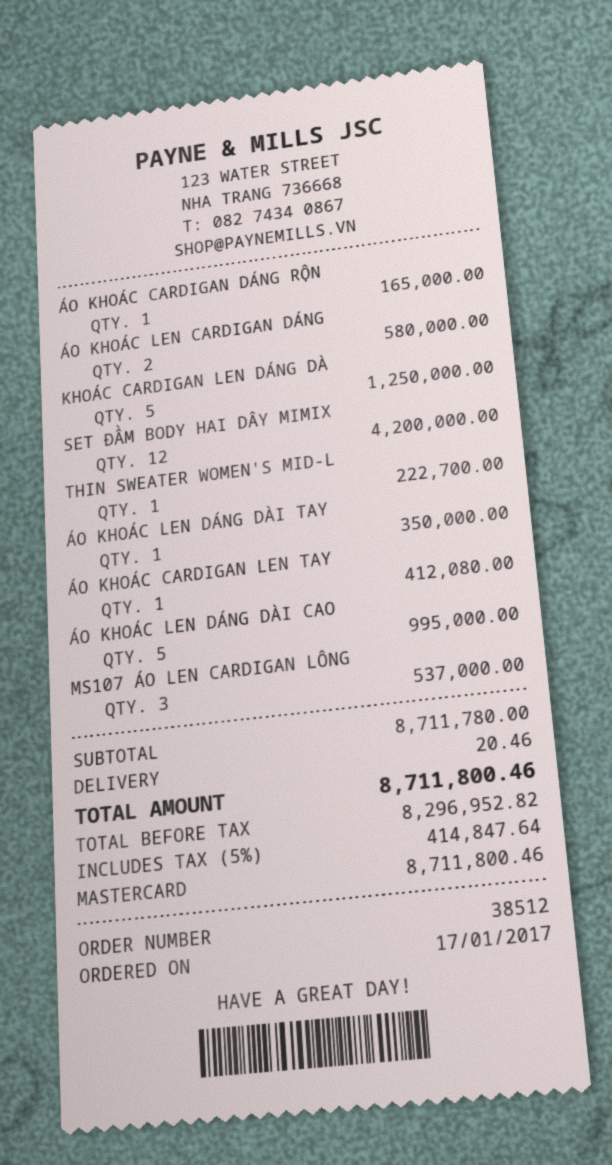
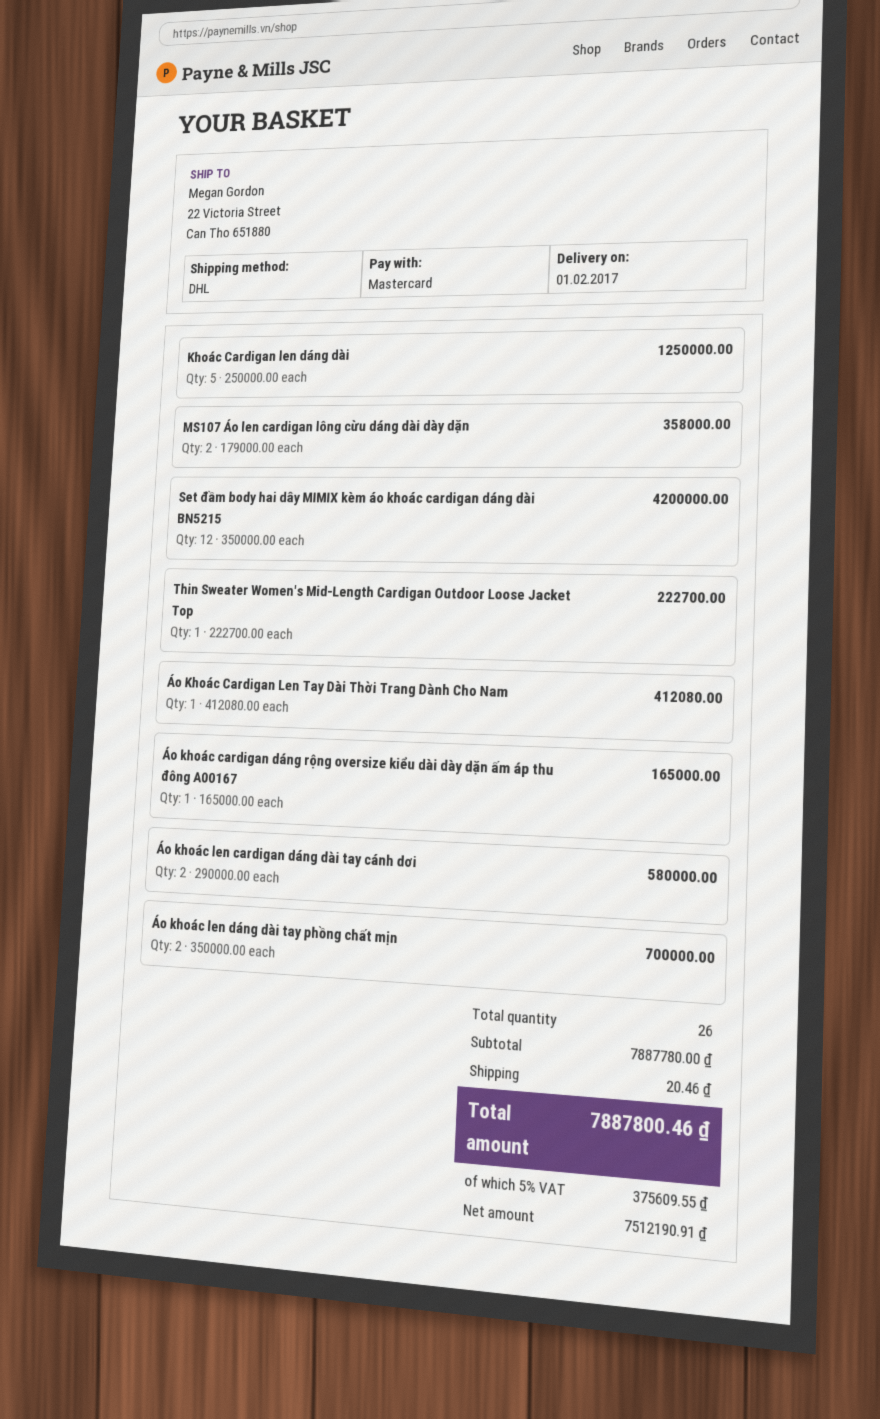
ÁO KHOÁC LEN DÁNG DÀI TAY: 1 for 350000.00 -> 2 for 700000.00
ÁO KHOÁC LEN DÁNG DÀI CAO: 5 for 995000.00 -> none
MS107 ÁO LEN CARDIGAN LÔNG: 3 for 537000.00 -> 2 for 358000.00
subtotal: 8711780.00 -> 7887780.00
net: 8296952.82 -> 7512190.91
tax: 5% = 414847.64 -> 5% = 375609.55
total: 8711800.46 -> 7887800.46

